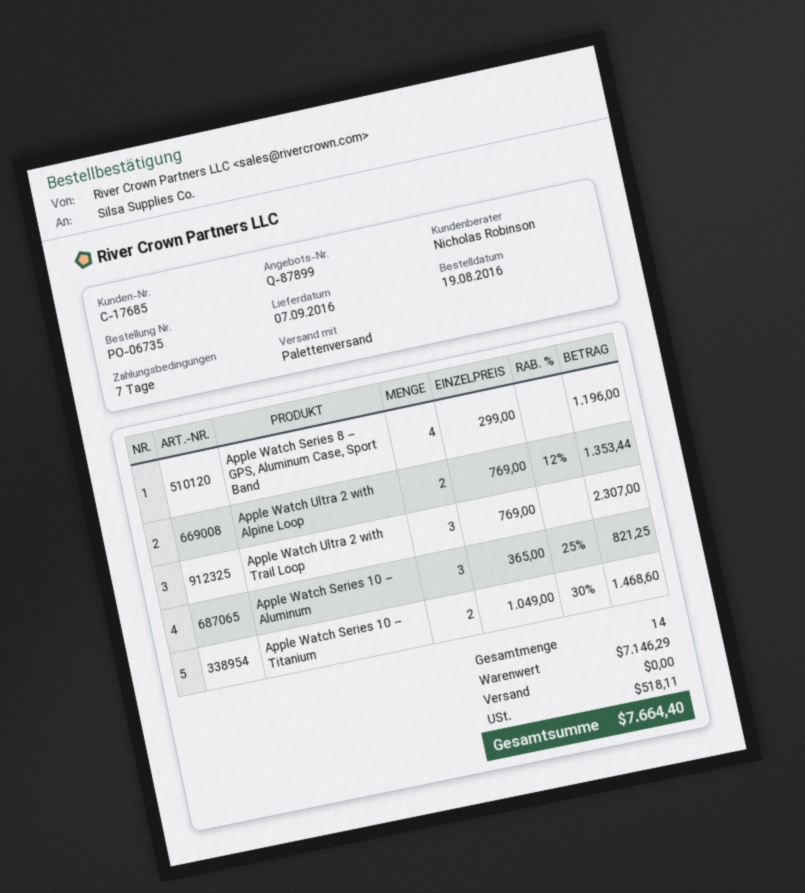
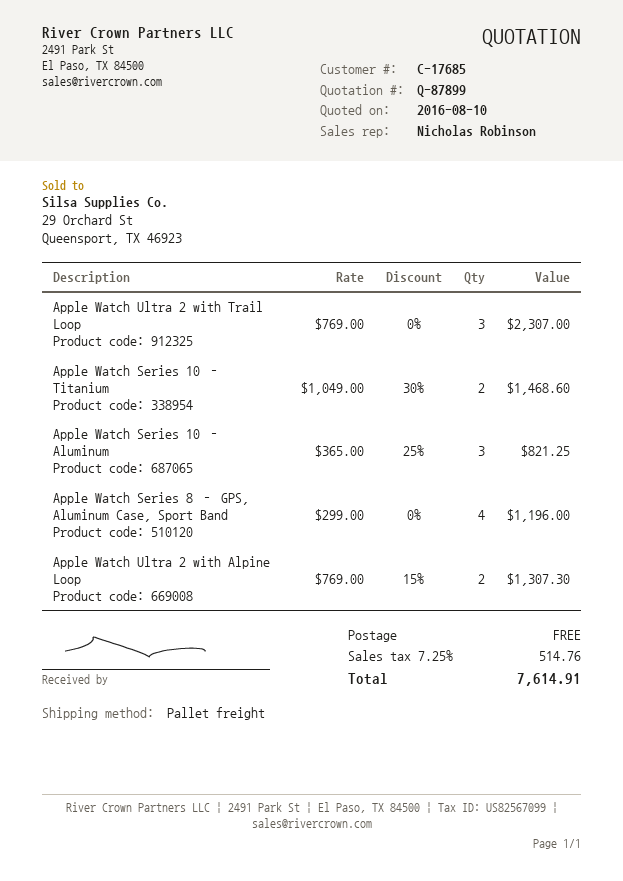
Apple Watch Ultra 2 with Alpine Loop: 2 x 769.00 - 12% = 1353.44 -> 2 x 769.00 - 15% = 1307.30
tax: 518.11 -> 514.76
total: 7664.40 -> 7614.91

